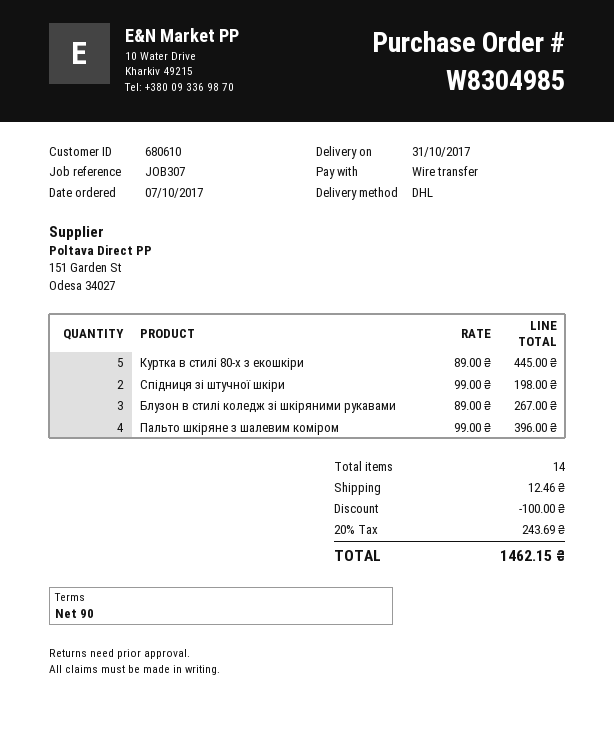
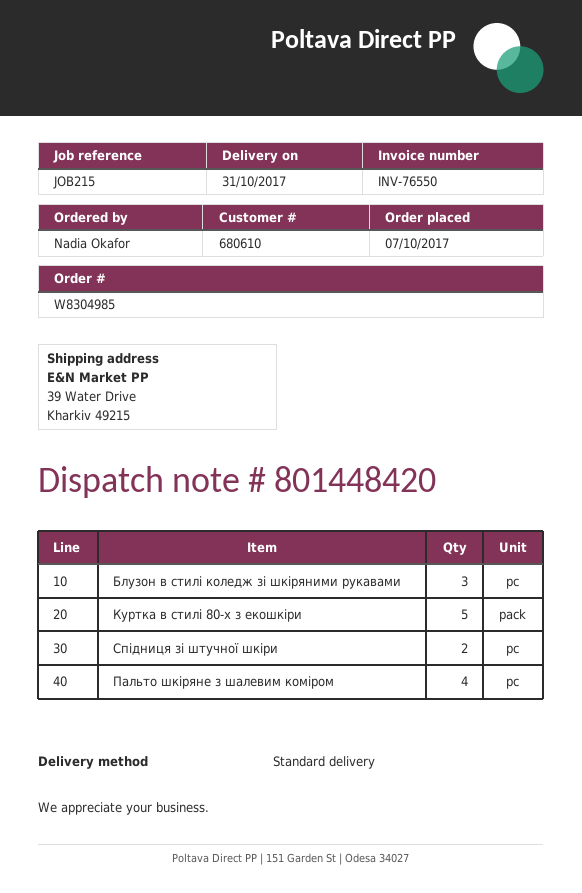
reference: JOB307 -> JOB215
shipping method: DHL -> standard

